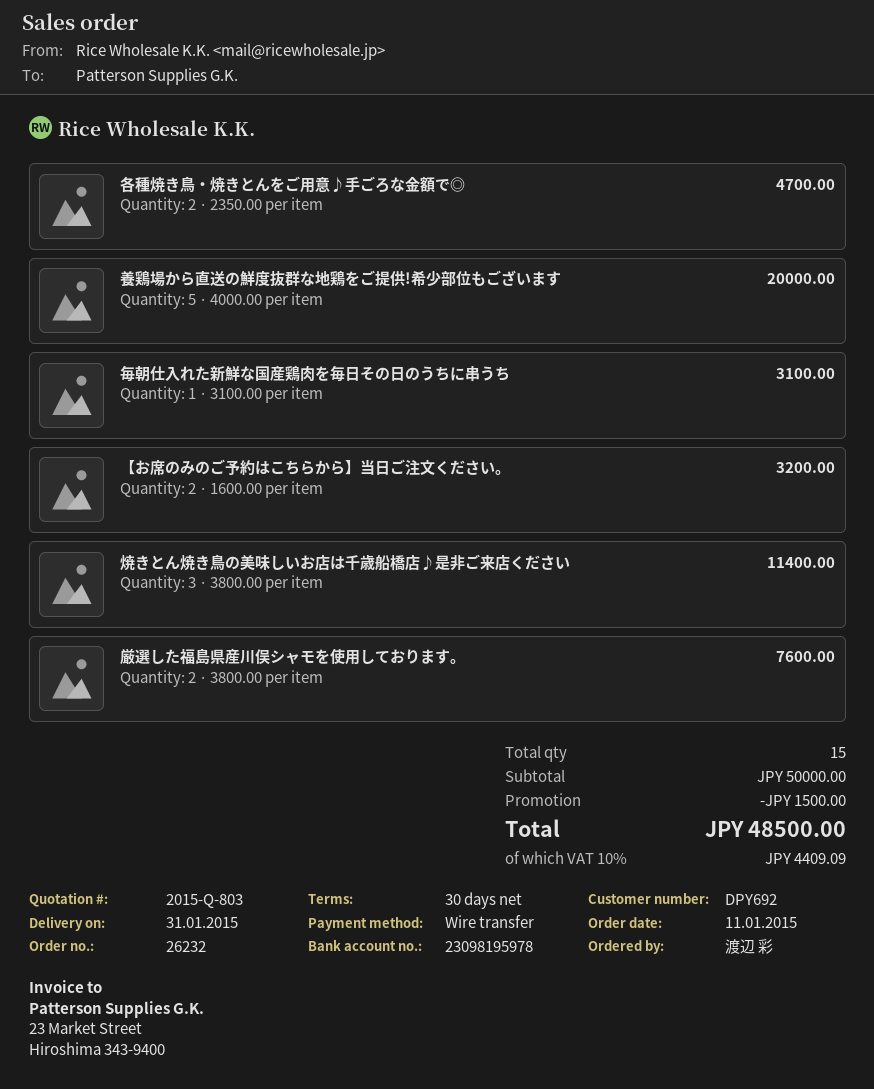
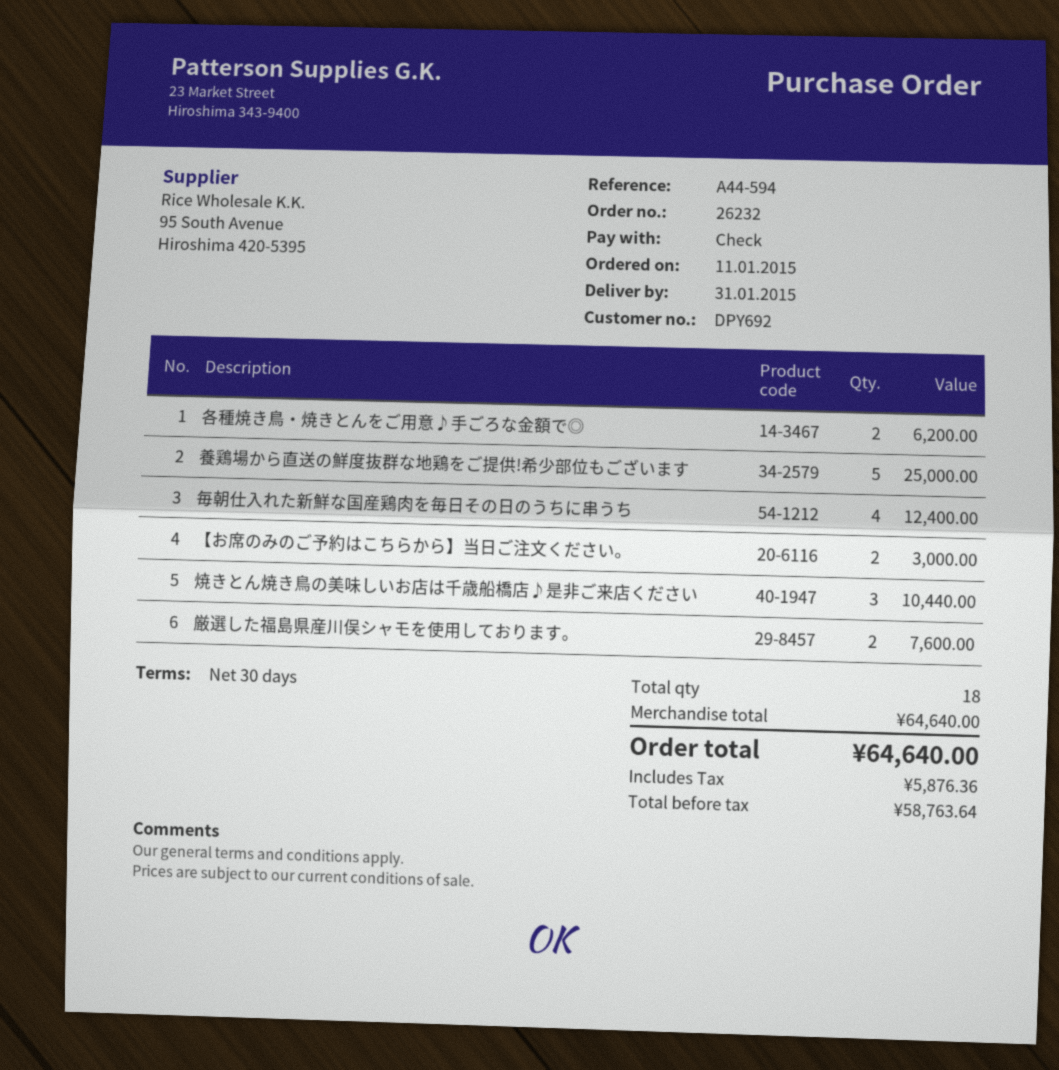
payment method: bank transfer -> cheque
各種焼き鳥・焼きとんをご用意♪手ごろな金額で◎: 2 for 4700.00 -> 2 for 6200.00
養鶏場から直送の鮮度抜群な地鶏をご提供!希少部位もございます: 5 for 20000.00 -> 5 for 25000.00
毎朝仕入れた新鮮な国産鶏肉を毎日その日のうちに串うち: 1 for 3100.00 -> 4 for 12400.00
【お席のみのご予約はこちらから】当日ご注文ください。: 2 for 3200.00 -> 2 for 3000.00
焼きとん焼き鳥の美味しいお店は千歳船橋店♪是非ご来店ください: 3 for 11400.00 -> 3 for 10440.00
total quantity: 15 -> 18
subtotal: 50000.00 -> 64640.00
discount: 1500.00 -> none
tax: 4409.09 -> 5876.36
total: 48500.00 -> 64640.00

